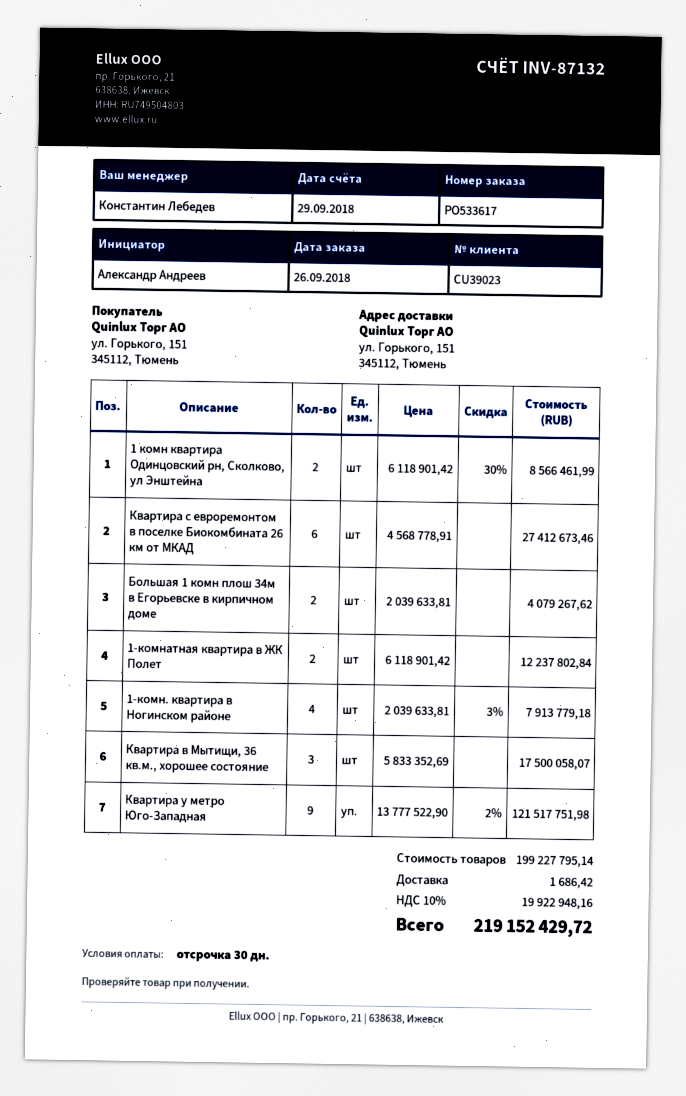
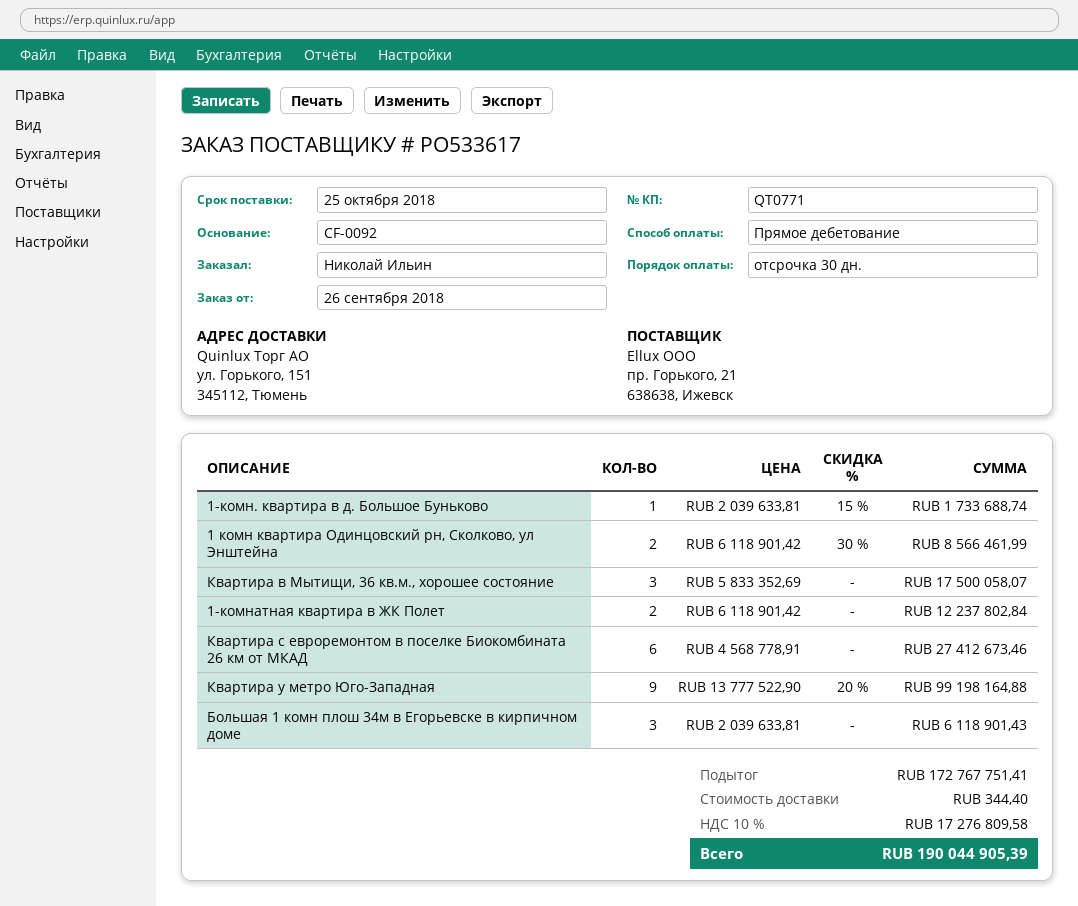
ordered by: Александр Андреев -> Николай Ильин
Большая 1 комн плош 34м в Егорьевске в кирпичном доме: 2 x 2039633.81 = 4079267.62 -> 3 x 2039633.81 = 6118901.43
1-комн. квартира в Ногинском районе: 4 x 2039633.81 - 3% = 7913779.18 -> none
Квартира у метро Юго-Западная: 9 x 13777522.90 - 2% = 121517751.98 -> 9 x 13777522.90 - 20% = 99198164.88
1-комн. квартира в д. Большое Буньково: none -> 1 x 2039633.81 - 15% = 1733688.74
subtotal: 199227795.14 -> 172767751.41
shipping: 1686.42 -> 344.40
tax: 10% = 19922948.16 -> 10% = 17276809.58
total: 219152429.72 -> 190044905.39

